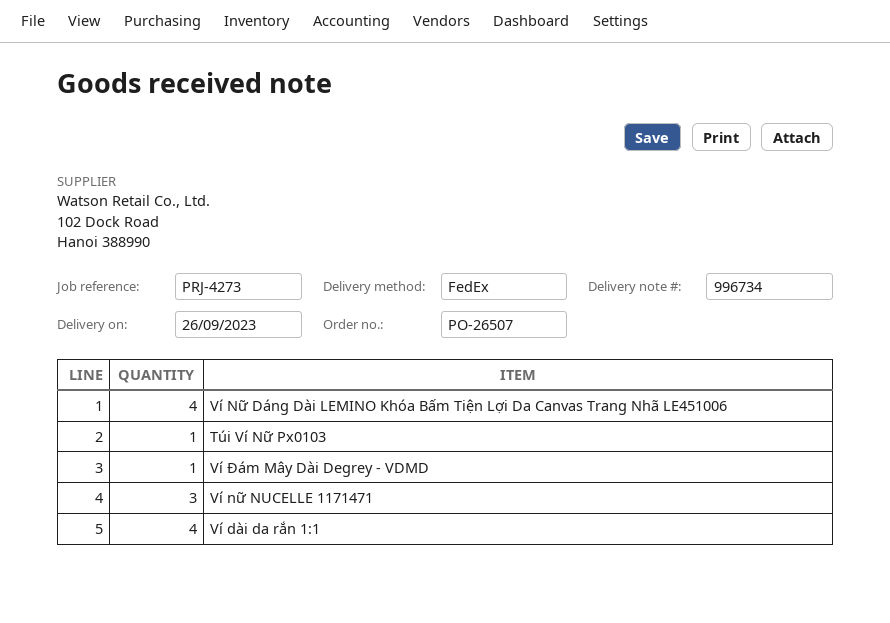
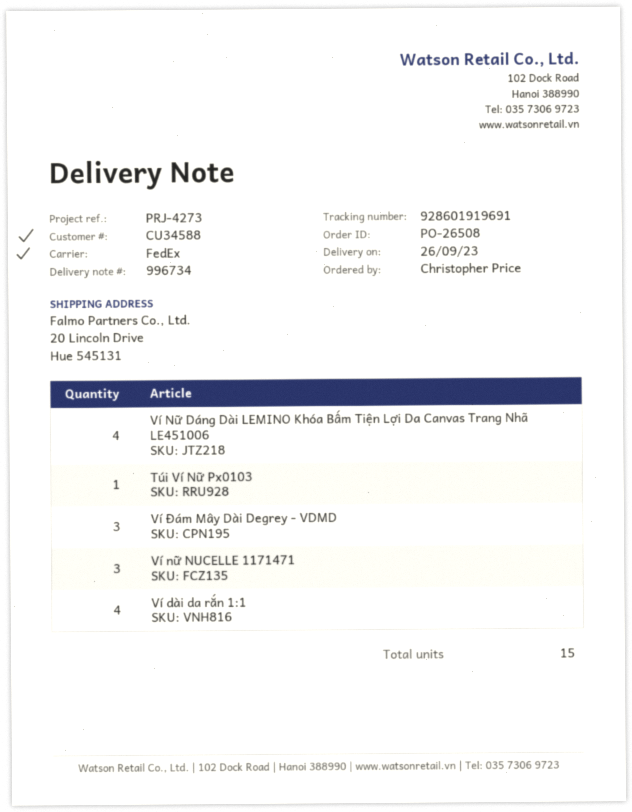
order number: PO-26507 -> PO-26508
Ví Đám Mây Dài Degrey - VDMD: 1 -> 3

